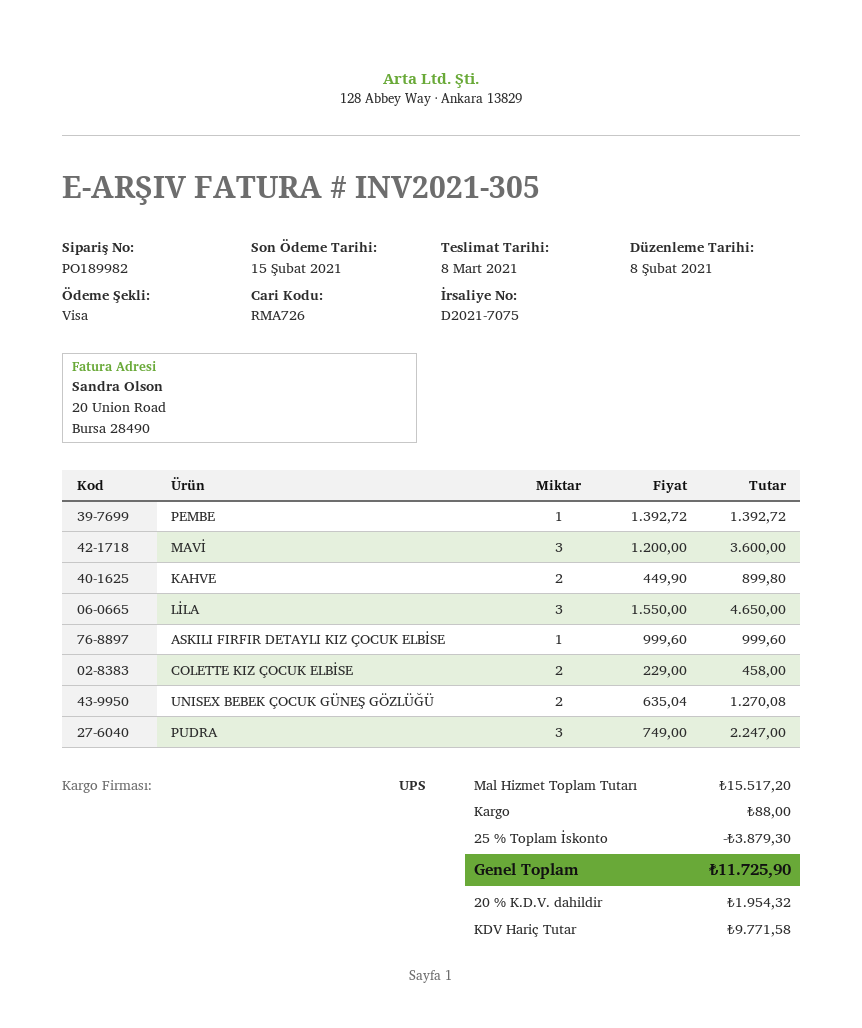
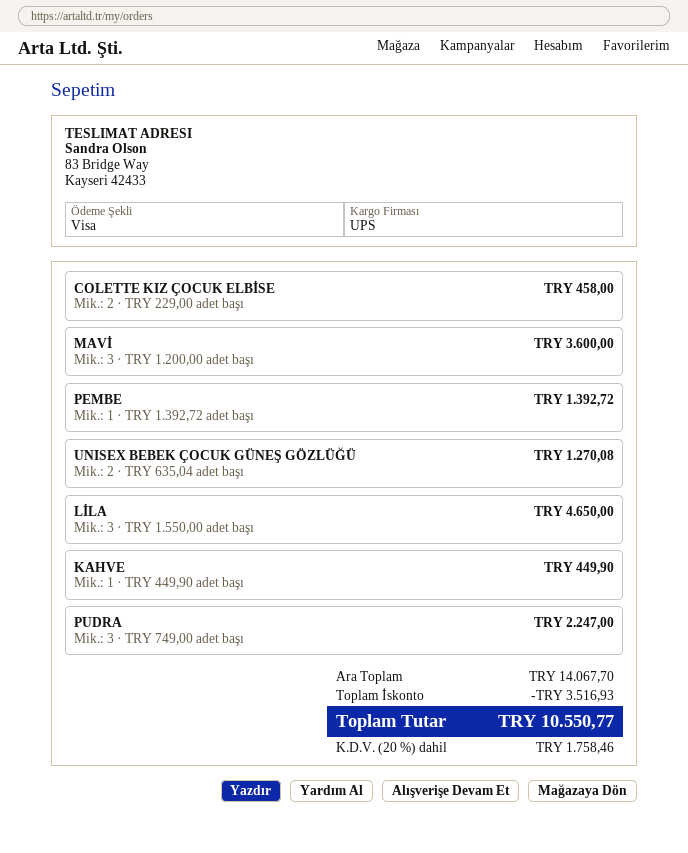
KAHVE: 2 x 449.90 = 899.80 -> 1 x 449.90 = 449.90
ASKILI FIRFIR DETAYLI KIZ ÇOCUK ELBİSE: 1 x 999.60 = 999.60 -> none
subtotal: 15517.20 -> 14067.70
discount: 3879.30 -> 3516.93
shipping: 88.00 -> none
tax: 20% = 1954.32 -> 20% = 1758.46
total: 11725.90 -> 10550.77

